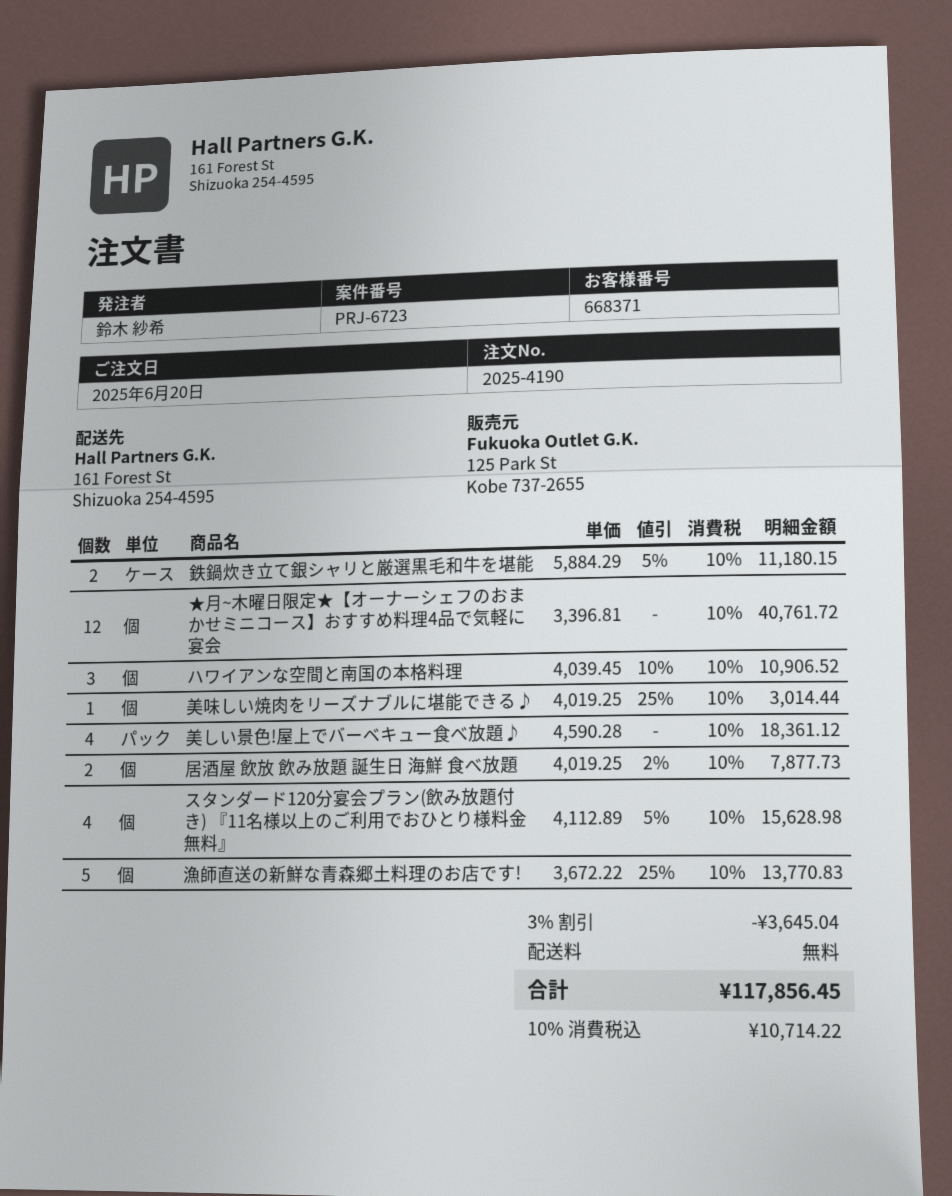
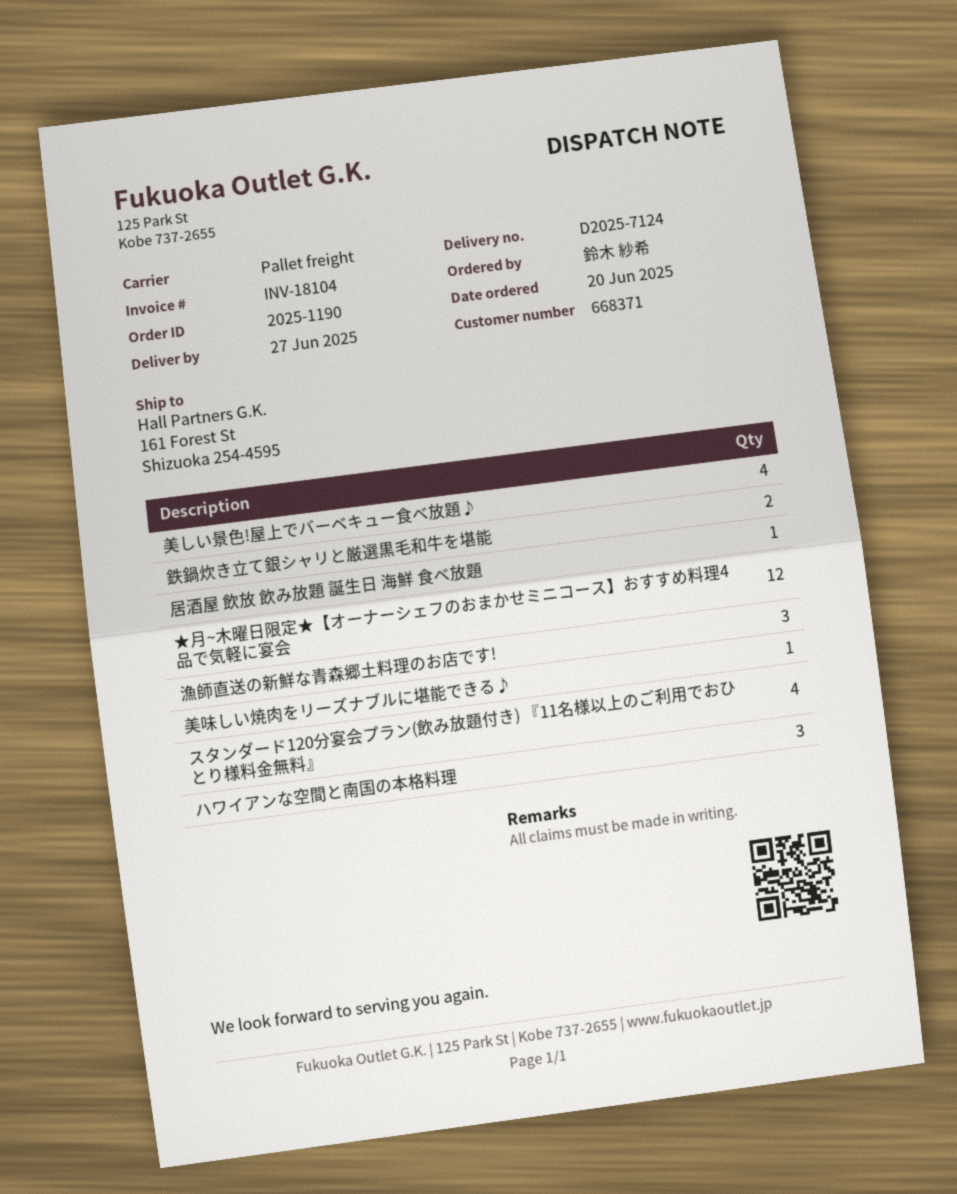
order number: 2025-4190 -> 2025-1190
居酒屋 飲放 飲み放題 誕生日 海鮮 食べ放題: 2 -> 1
漁師直送の新鮮な青森郷土料理のお店です!: 5 -> 3

